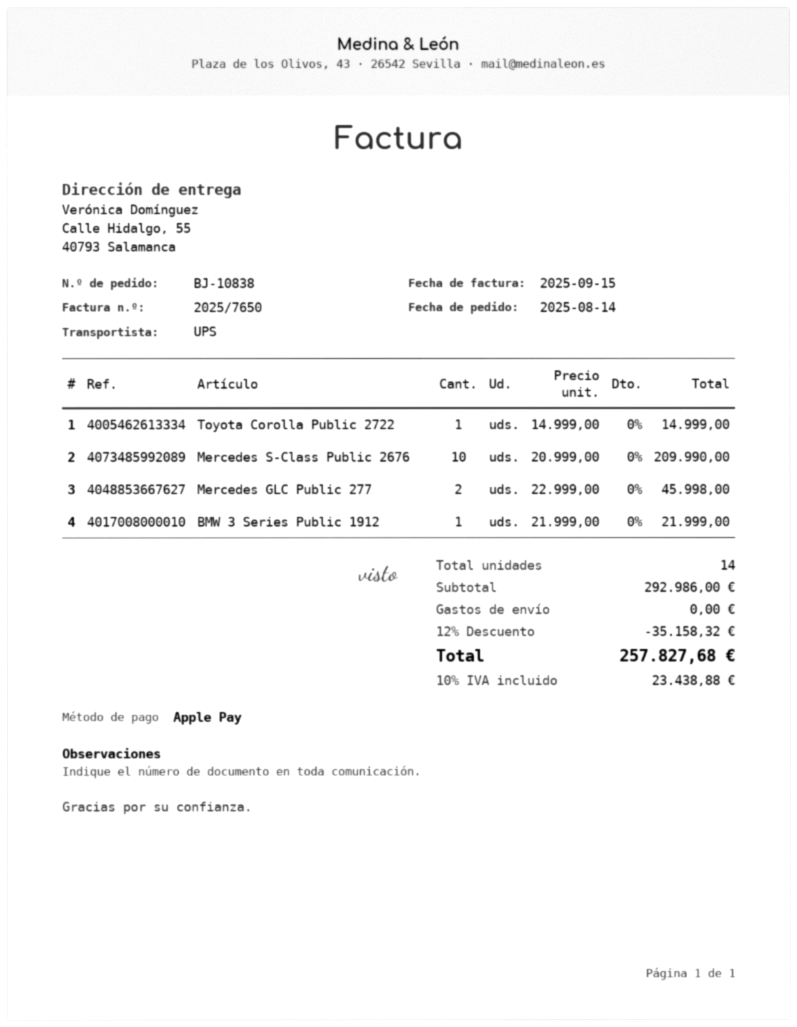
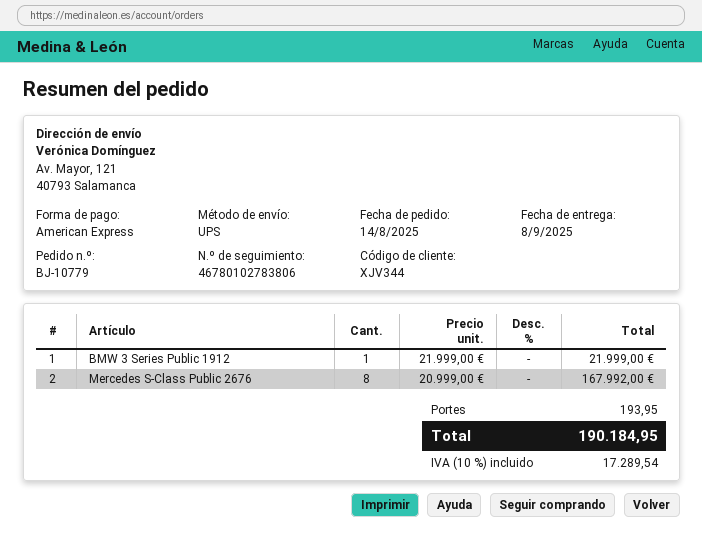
order number: BJ-10838 -> BJ-10779
payment method: Apple Pay -> American Express
ship to: Calle Hidalgo, 55, 40793 Salamanca -> Av. Mayor, 121, 40793 Salamanca
Toyota Corolla Public 2722: 1 x 14999.00 = 14999.00 -> none
Mercedes S-Class Public 2676: 10 x 20999.00 = 209990.00 -> 8 x 20999.00 = 167992.00
Mercedes GLC Public 277: 2 x 22999.00 = 45998.00 -> none
discount: 12% = 35158.32 -> none
shipping: 0.00 -> 193.95
tax: 10% = 23438.88 -> 10% = 17289.54
total: 257827.68 -> 190184.95

